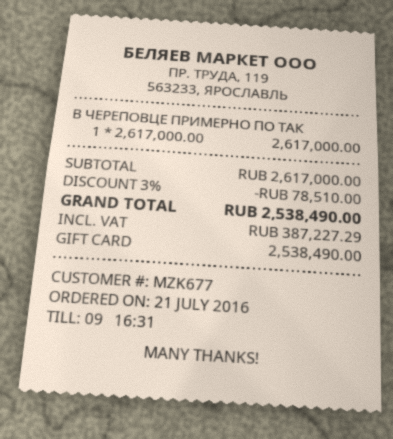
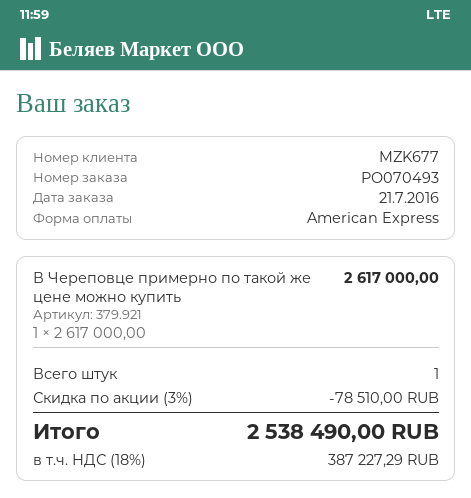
payment method: gift card -> American Express

